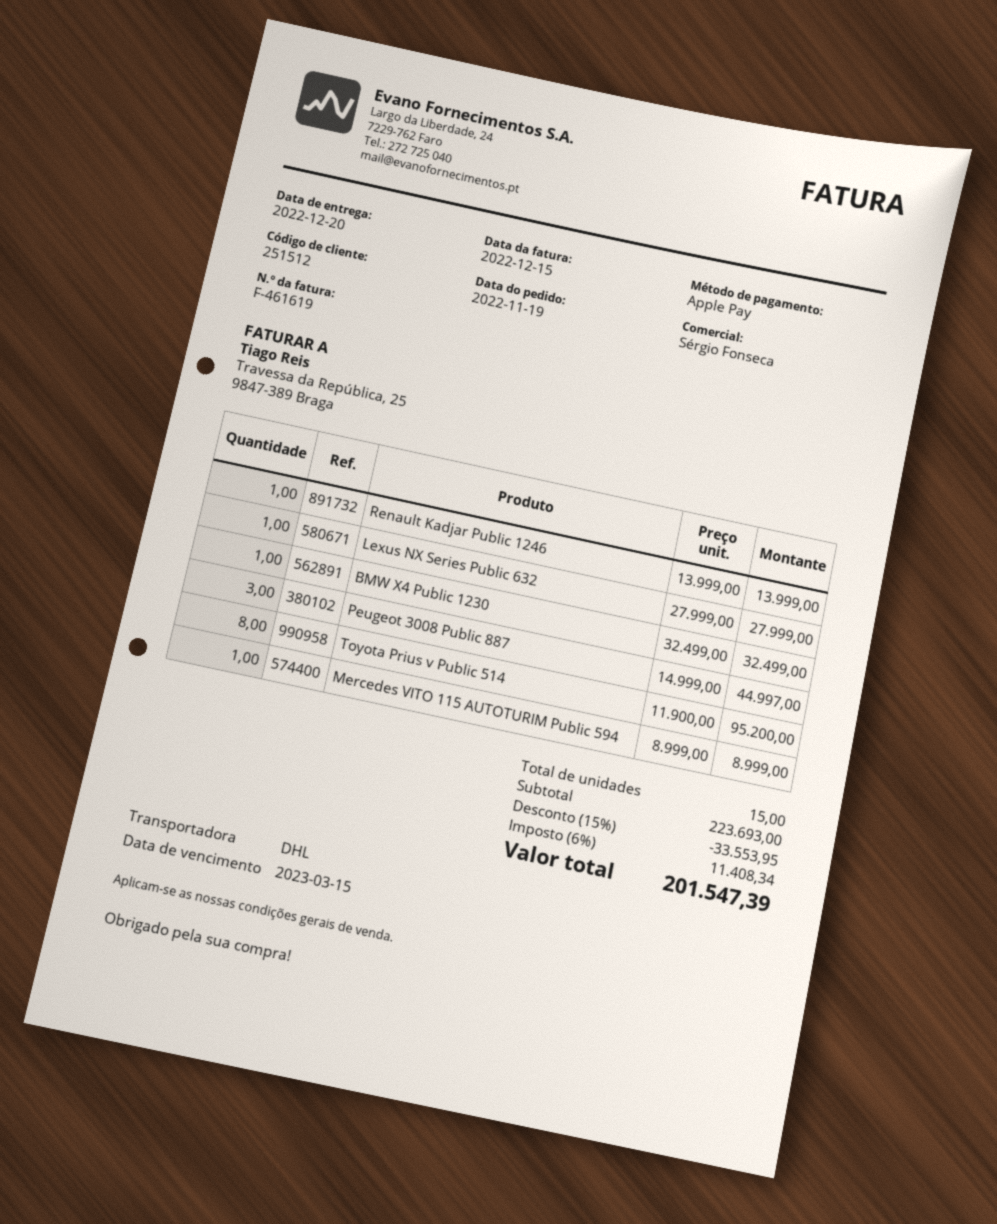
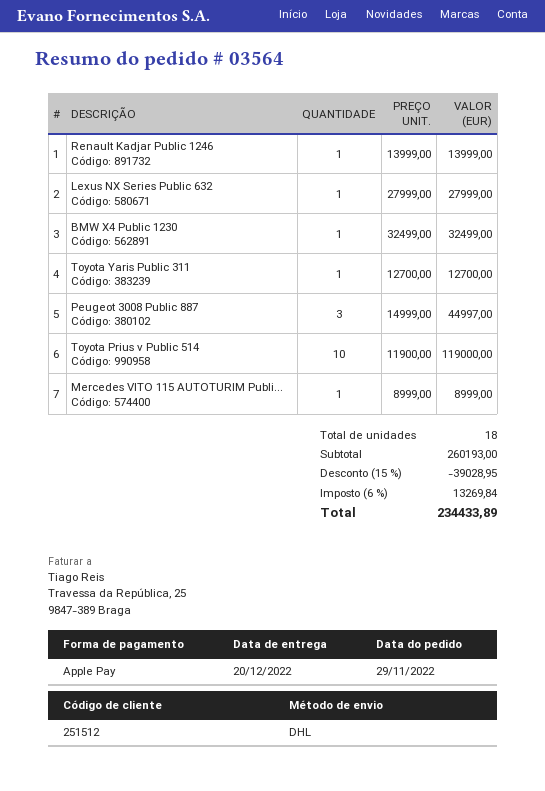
order date: 2022-11-19 -> 2022-11-29
Toyota Prius v Public 514: 8 x 11900.00 = 95200.00 -> 10 x 11900.00 = 119000.00
Toyota Yaris Public 311: none -> 1 x 12700.00 = 12700.00
total quantity: 15 -> 18
subtotal: 223693.00 -> 260193.00
discount: 15% = 33553.95 -> 15% = 39028.95
tax: 6% = 11408.34 -> 6% = 13269.84
total: 201547.39 -> 234433.89

